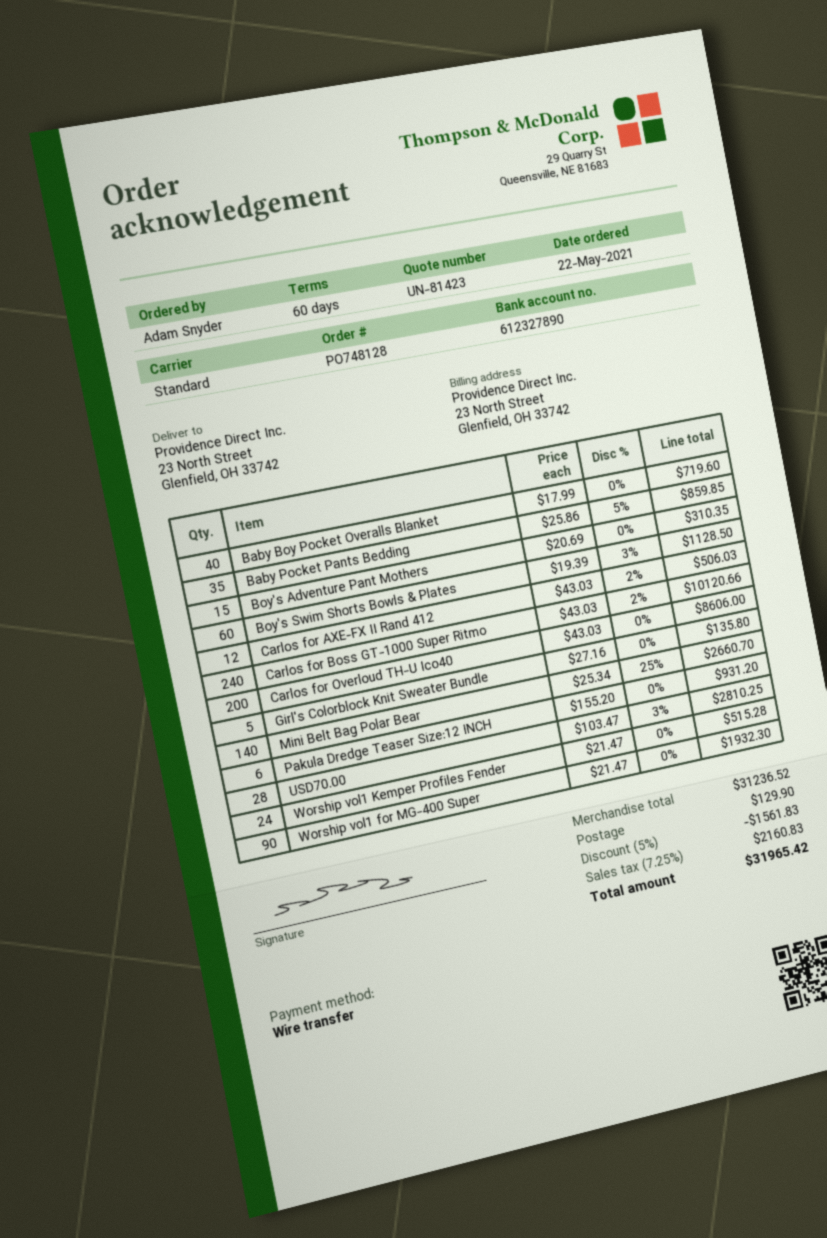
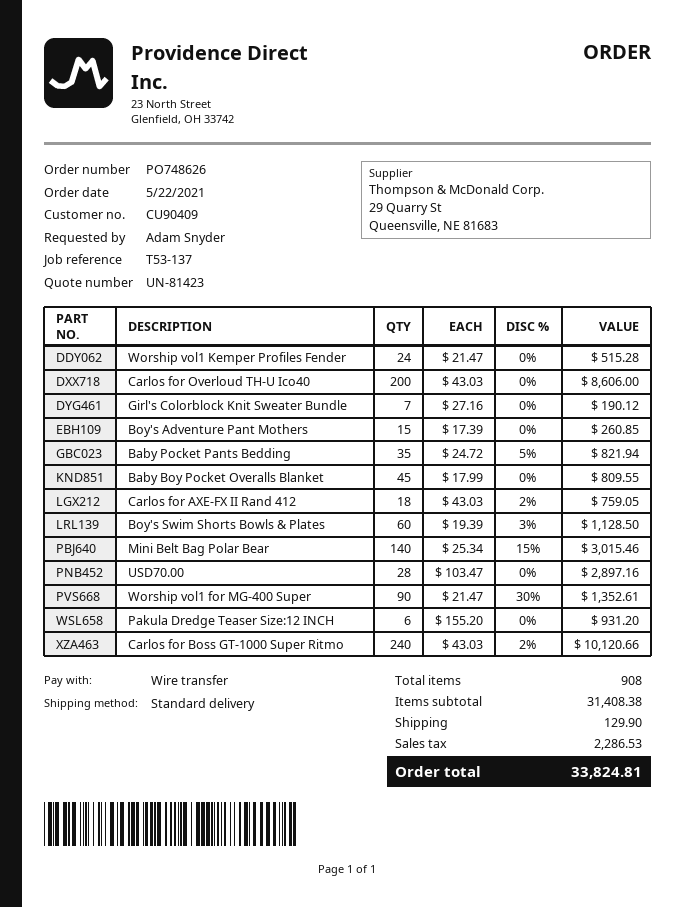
order number: PO748128 -> PO748626
Baby Boy Pocket Overalls Blanket: 40 x 17.99 = 719.60 -> 45 x 17.99 = 809.55
Baby Pocket Pants Bedding: 35 x 25.86 - 5% = 859.85 -> 35 x 24.72 - 5% = 821.94
Boy's Adventure Pant Mothers: 15 x 20.69 = 310.35 -> 15 x 17.39 = 260.85
Carlos for AXE-FX II Rand 412: 12 x 43.03 - 2% = 506.03 -> 18 x 43.03 - 2% = 759.05
Girl's Colorblock Knit Sweater Bundle: 5 x 27.16 = 135.80 -> 7 x 27.16 = 190.12
Mini Belt Bag Polar Bear: 140 x 25.34 - 25% = 2660.70 -> 140 x 25.34 - 15% = 3015.46
USD70.00: 28 x 103.47 - 3% = 2810.25 -> 28 x 103.47 = 2897.16
Worship vol1 for MG-400 Super: 90 x 21.47 = 1932.30 -> 90 x 21.47 - 30% = 1352.61
subtotal: 31236.52 -> 31408.38
discount: 5% = 1561.83 -> none
tax: 2160.83 -> 2286.53
total: 31965.42 -> 33824.81

